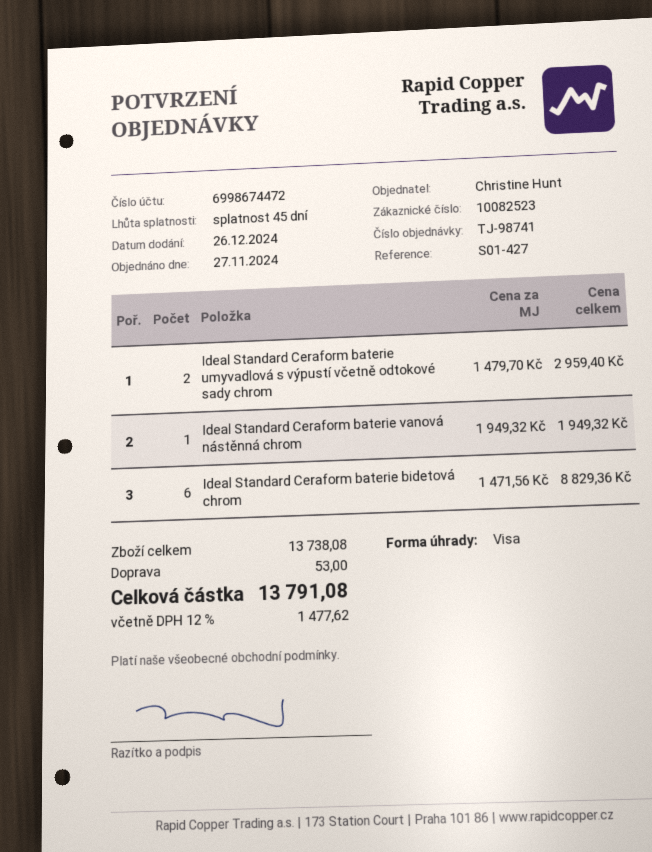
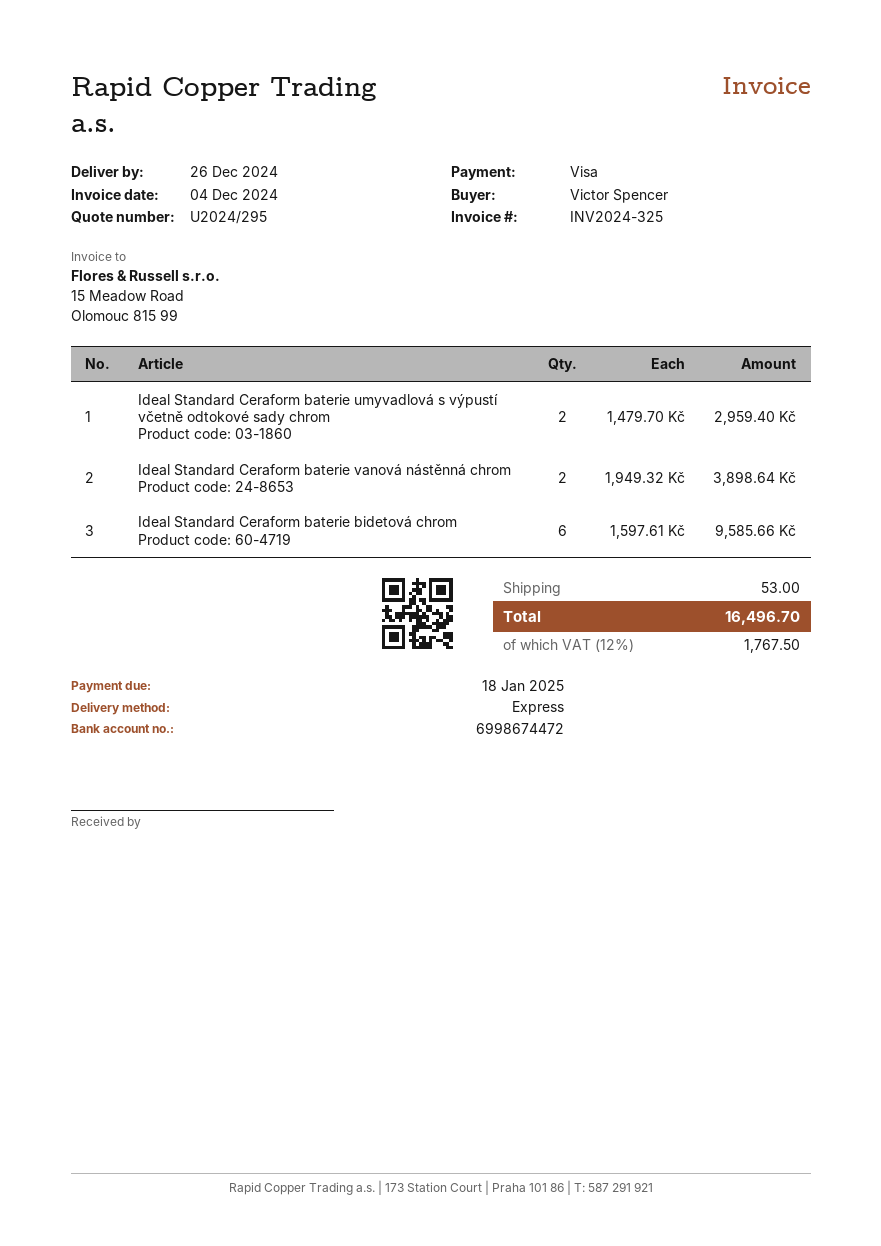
ordered by: Christine Hunt -> Victor Spencer
Ideal Standard Ceraform baterie vanová nástěnná chrom: 1 x 1949.32 = 1949.32 -> 2 x 1949.32 = 3898.64
Ideal Standard Ceraform baterie bidetová chrom: 6 x 1471.56 = 8829.36 -> 6 x 1597.61 = 9585.66
tax: 12% = 1477.62 -> 12% = 1767.50
total: 13791.08 -> 16496.70

